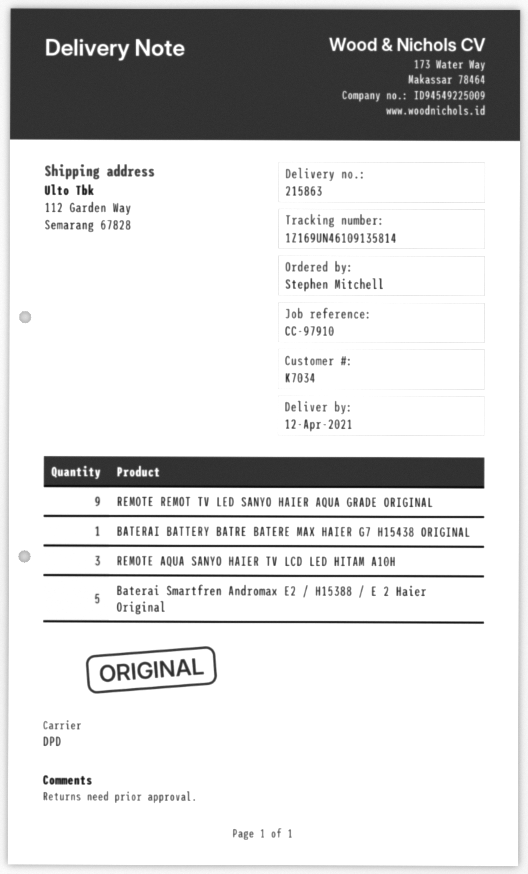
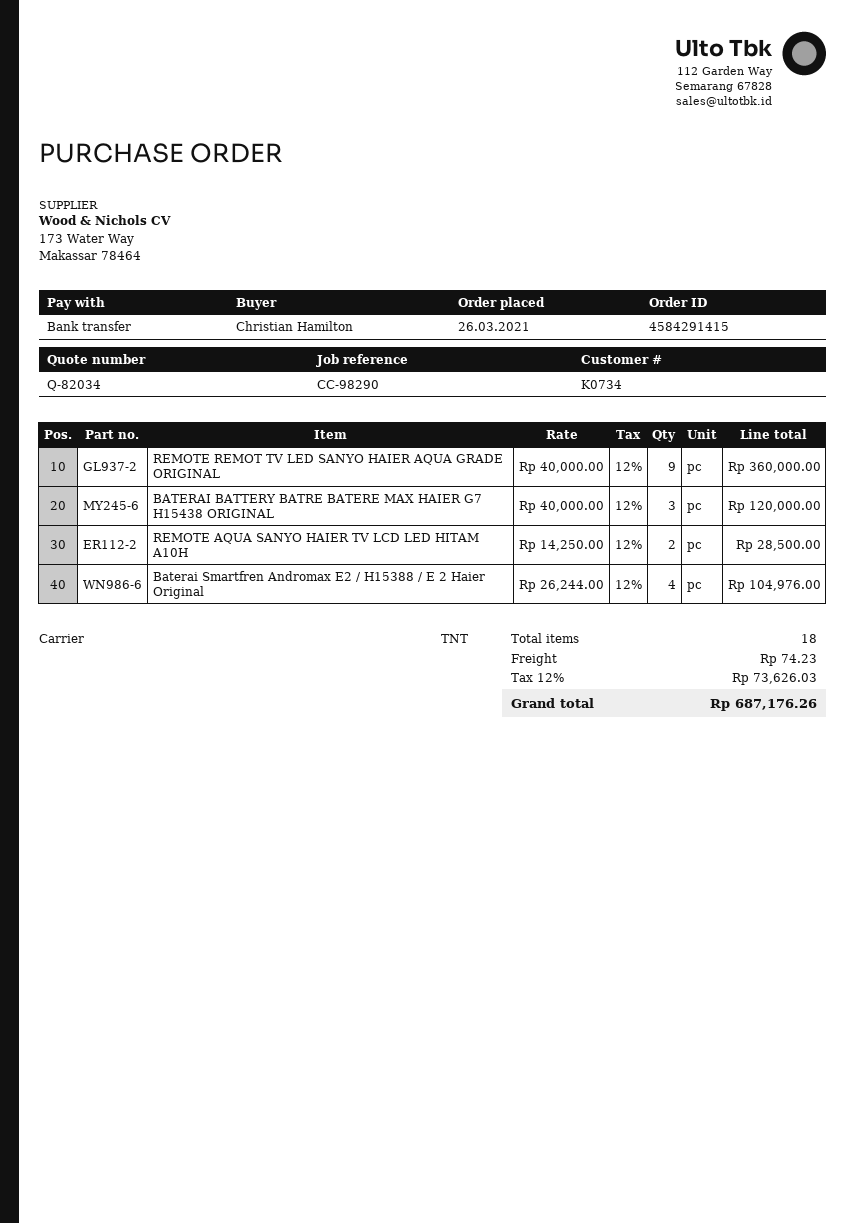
customer number: K7034 -> K0734
reference: CC-97910 -> CC-98290
ordered by: Stephen Mitchell -> Christian Hamilton
shipping method: DPD -> TNT
BATERAI BATTERY BATRE BATERE MAX HAIER G7 H15438 ORIGINAL: 1 -> 3
REMOTE AQUA SANYO HAIER TV LCD LED HITAM A10H: 3 -> 2
Baterai Smartfren Andromax E2 / H15388 / E 2 Haier Original: 5 -> 4

